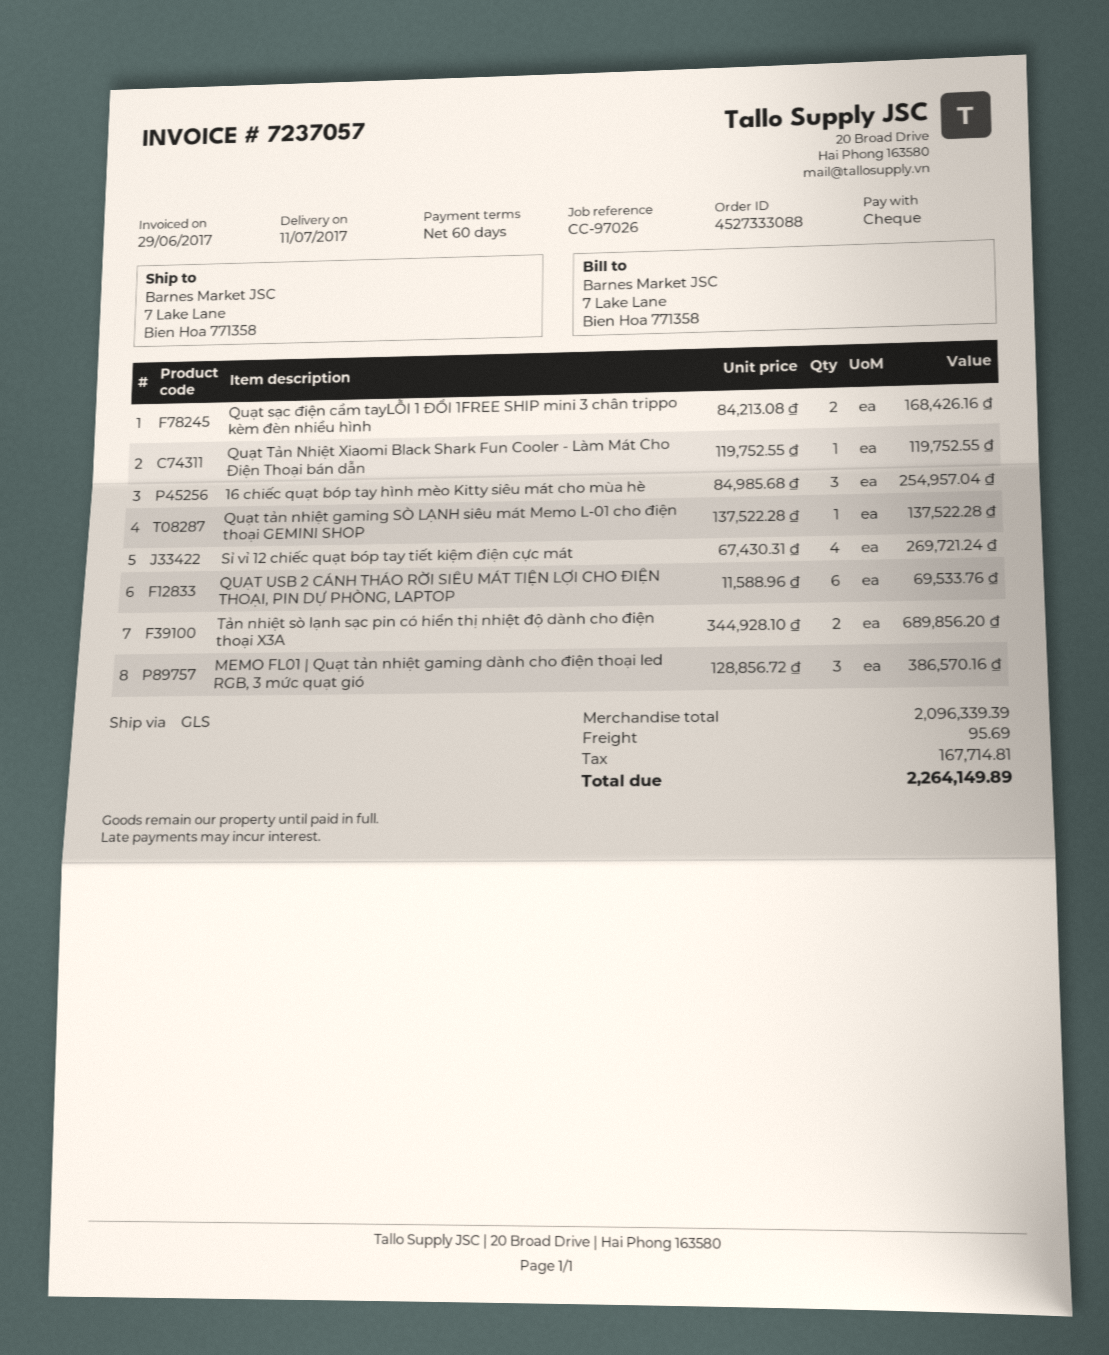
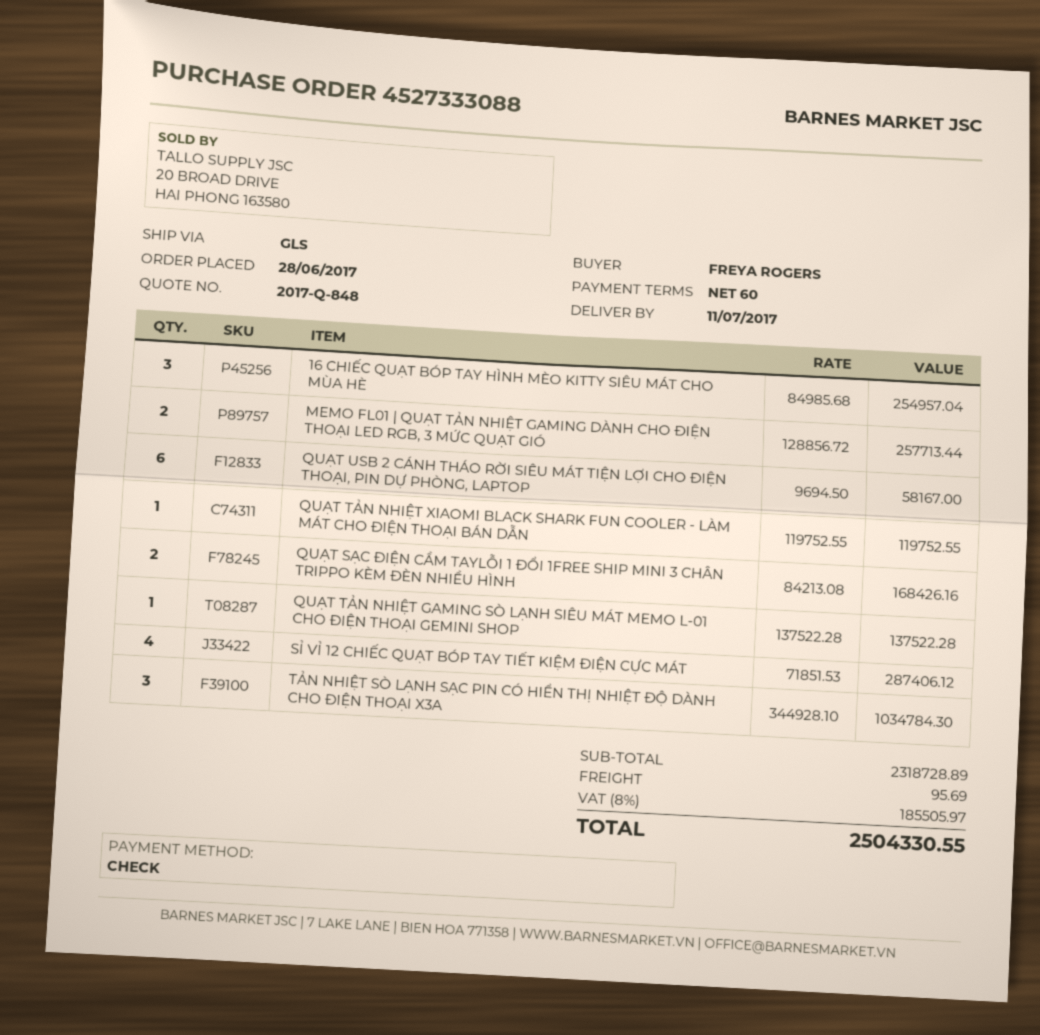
Sỉ vỉ 12 chiếc quạt bóp tay tiết kiệm điện cực mát: 4 x 67430.31 = 269721.24 -> 4 x 71851.53 = 287406.12
QUẠT USB 2 CÁNH THÁO RỜI SIÊU MÁT TIỆN LỢI CHO ĐIỆN THOẠI, PIN DỰ PHÒNG, LAPTOP: 6 x 11588.96 = 69533.76 -> 6 x 9694.50 = 58167.00
Tản nhiệt sò lạnh sạc pin có hiển thị nhiệt độ dành cho điện thoại X3A: 2 x 344928.10 = 689856.20 -> 3 x 344928.10 = 1034784.30
MEMO FL01 | Quạt tản nhiệt gaming dành cho điện thoại led RGB, 3 mức quạt gió: 3 x 128856.72 = 386570.16 -> 2 x 128856.72 = 257713.44
subtotal: 2096339.39 -> 2318728.89
tax: 167714.81 -> 185505.97
total: 2264149.89 -> 2504330.55

